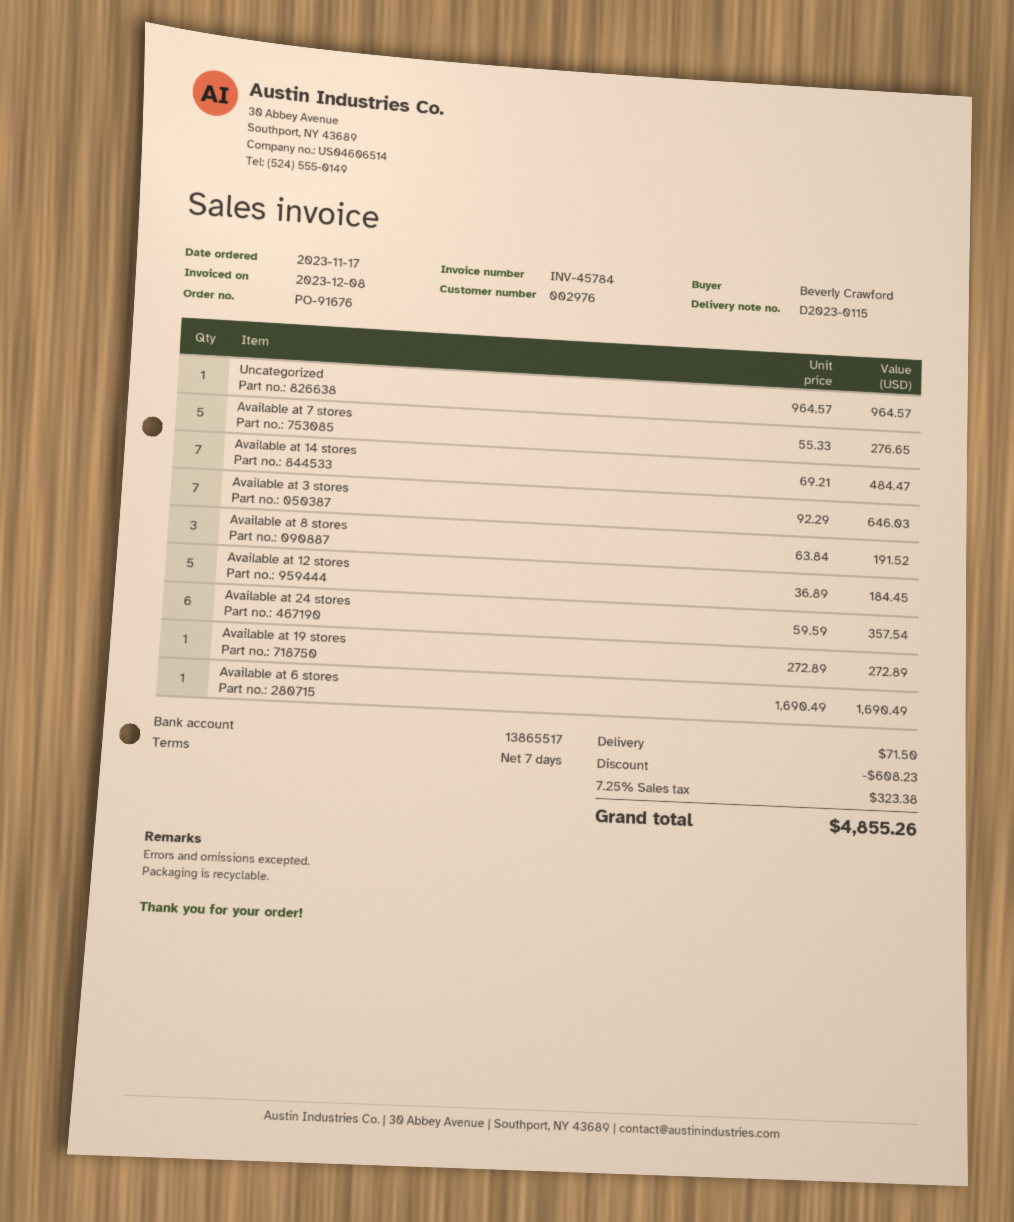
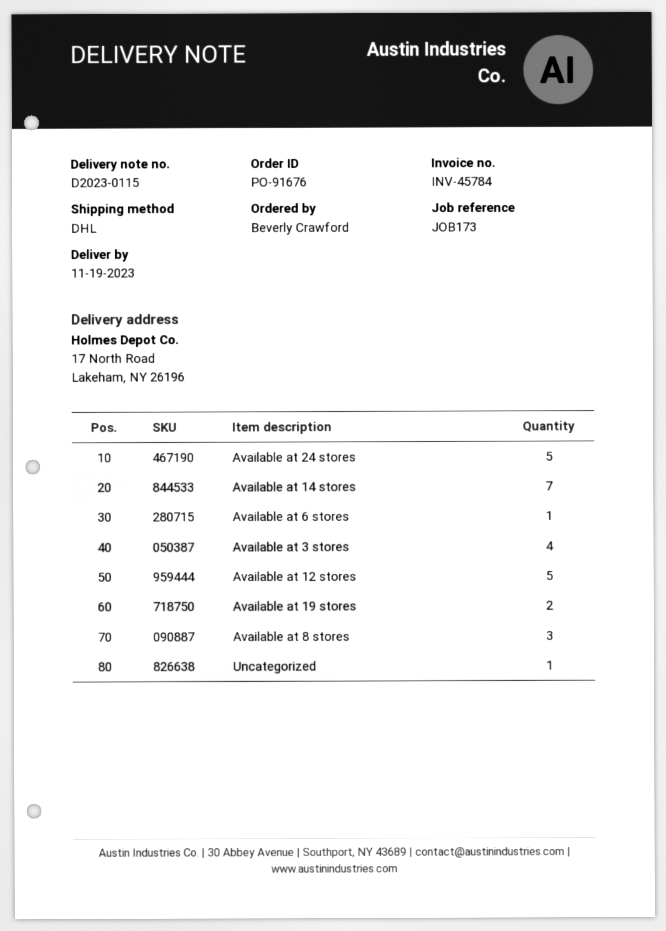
Available at 7 stores: 5 -> none
Available at 3 stores: 7 -> 4
Available at 24 stores: 6 -> 5
Available at 19 stores: 1 -> 2

